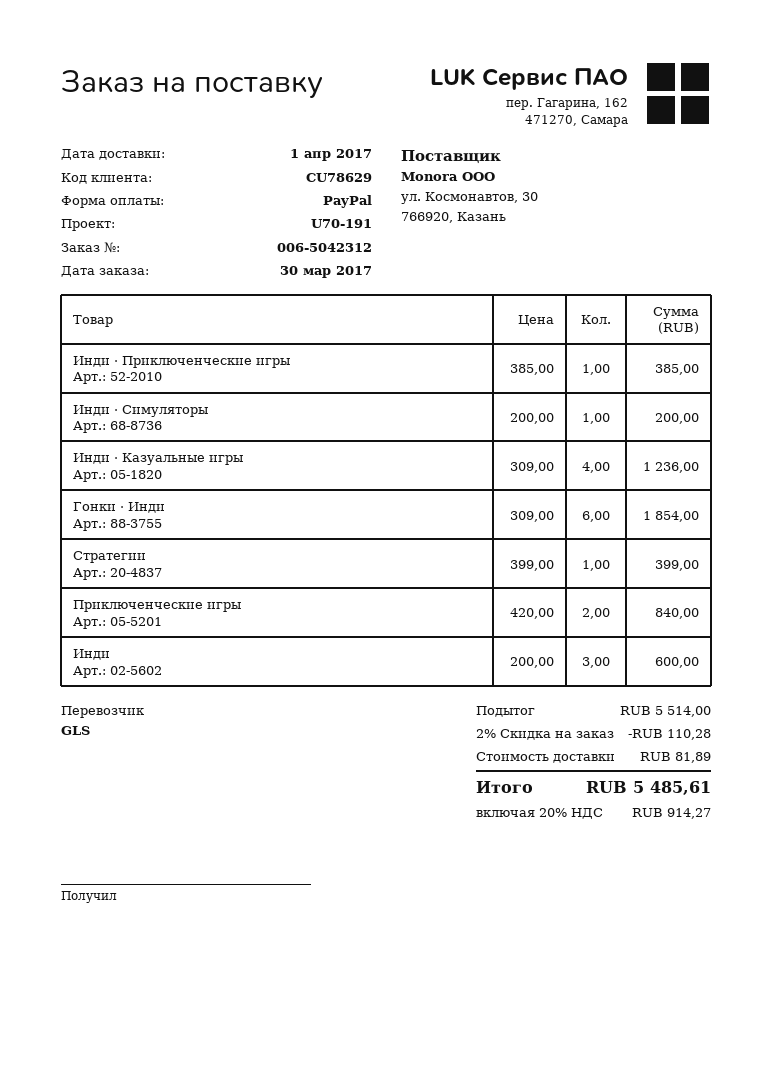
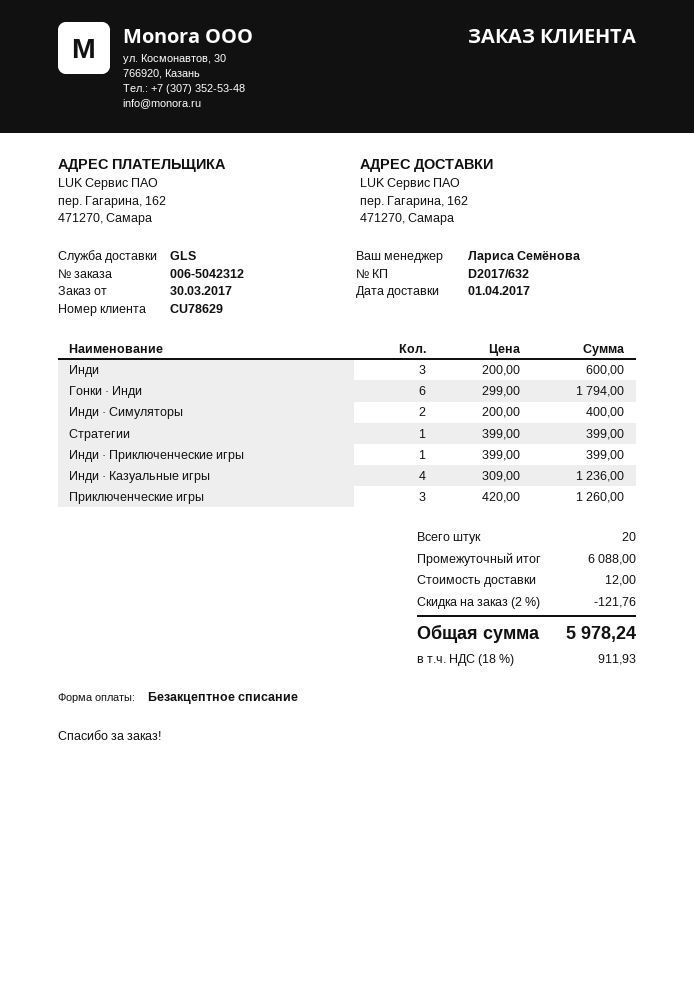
payment method: PayPal -> direct debit
Инди · Приключенческие игры: 1 x 385.00 = 385.00 -> 1 x 399.00 = 399.00
Инди · Симуляторы: 1 x 200.00 = 200.00 -> 2 x 200.00 = 400.00
Гонки · Инди: 6 x 309.00 = 1854.00 -> 6 x 299.00 = 1794.00
Приключенческие игры: 2 x 420.00 = 840.00 -> 3 x 420.00 = 1260.00
subtotal: 5514.00 -> 6088.00
discount: 2% = 110.28 -> 2% = 121.76
shipping: 81.89 -> 12.00
tax: 20% = 914.27 -> 18% = 911.93
total: 5485.61 -> 5978.24

